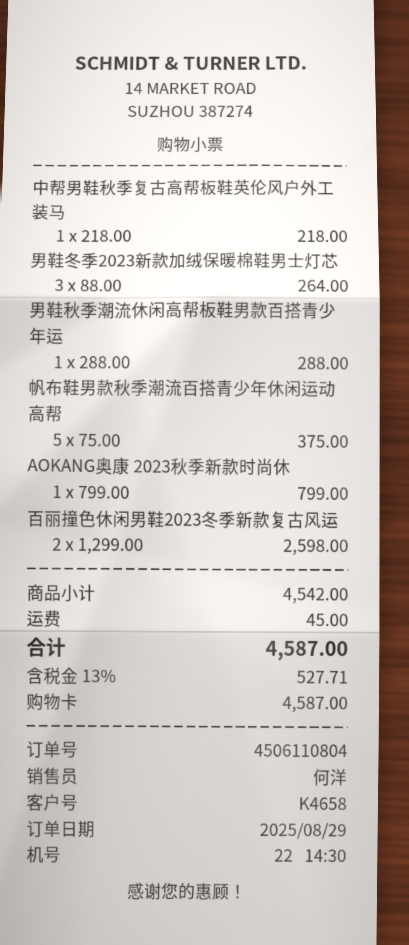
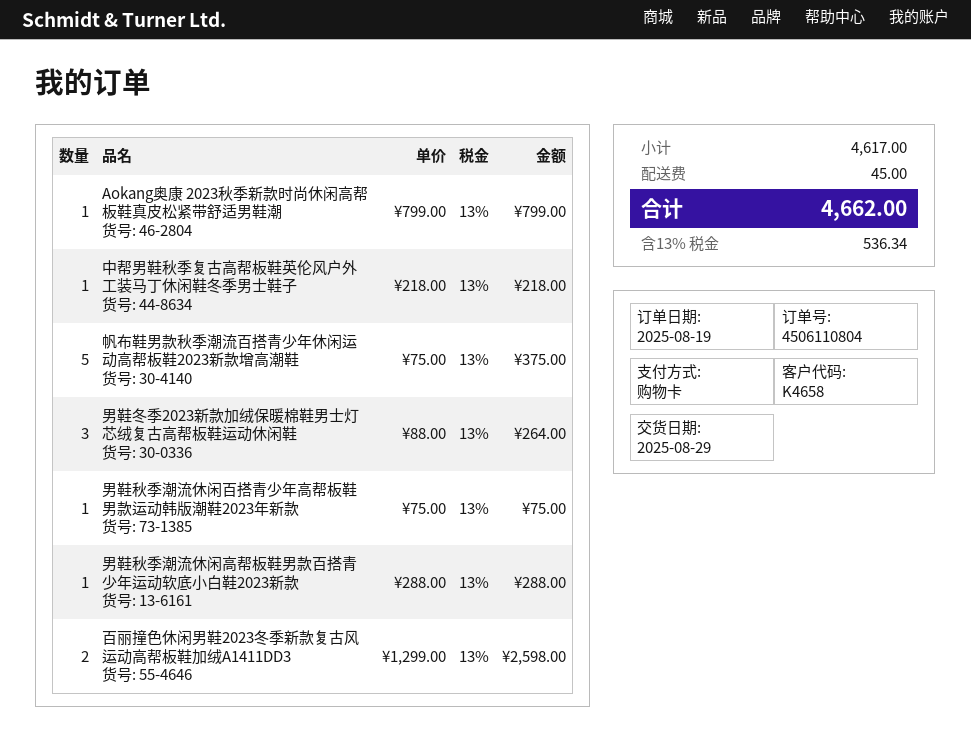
order date: 2025-08-29 -> 2025-08-19
男鞋秋季潮流休闲百搭青少年高帮板鞋男款运动韩版潮鞋2023年新款: none -> 1 x 75.00 = 75.00
subtotal: 4542.00 -> 4617.00
tax: 13% = 527.71 -> 13% = 536.34
total: 4587.00 -> 4662.00

